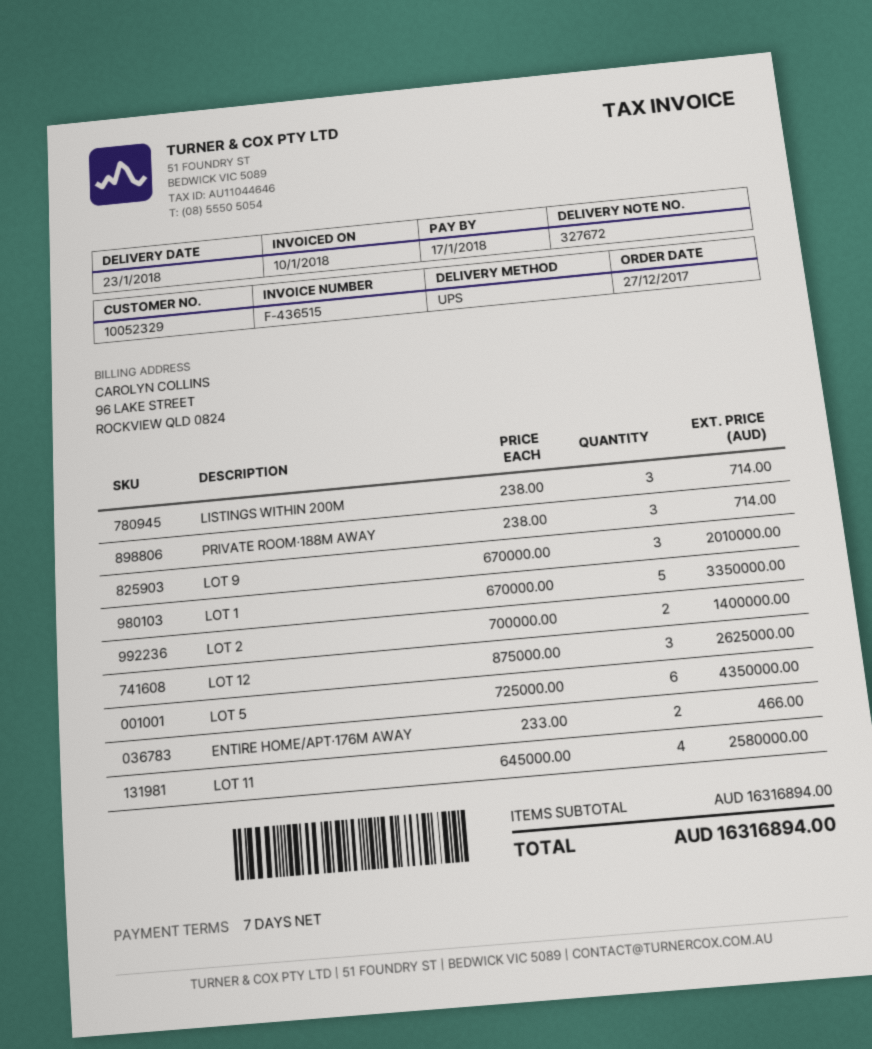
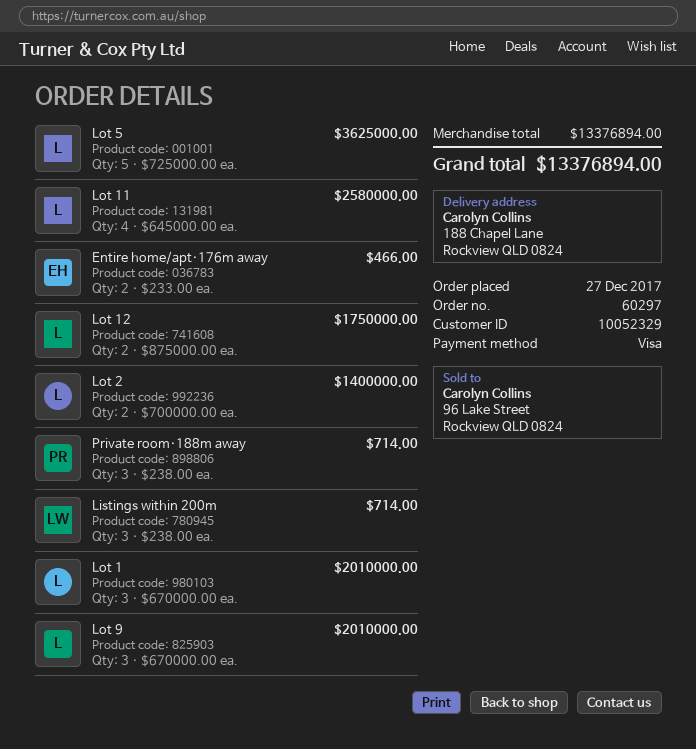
LOT 1: 5 x 670000.00 = 3350000.00 -> 3 x 670000.00 = 2010000.00
LOT 12: 3 x 875000.00 = 2625000.00 -> 2 x 875000.00 = 1750000.00
LOT 5: 6 x 725000.00 = 4350000.00 -> 5 x 725000.00 = 3625000.00
subtotal: 16316894.00 -> 13376894.00
total: 16316894.00 -> 13376894.00

